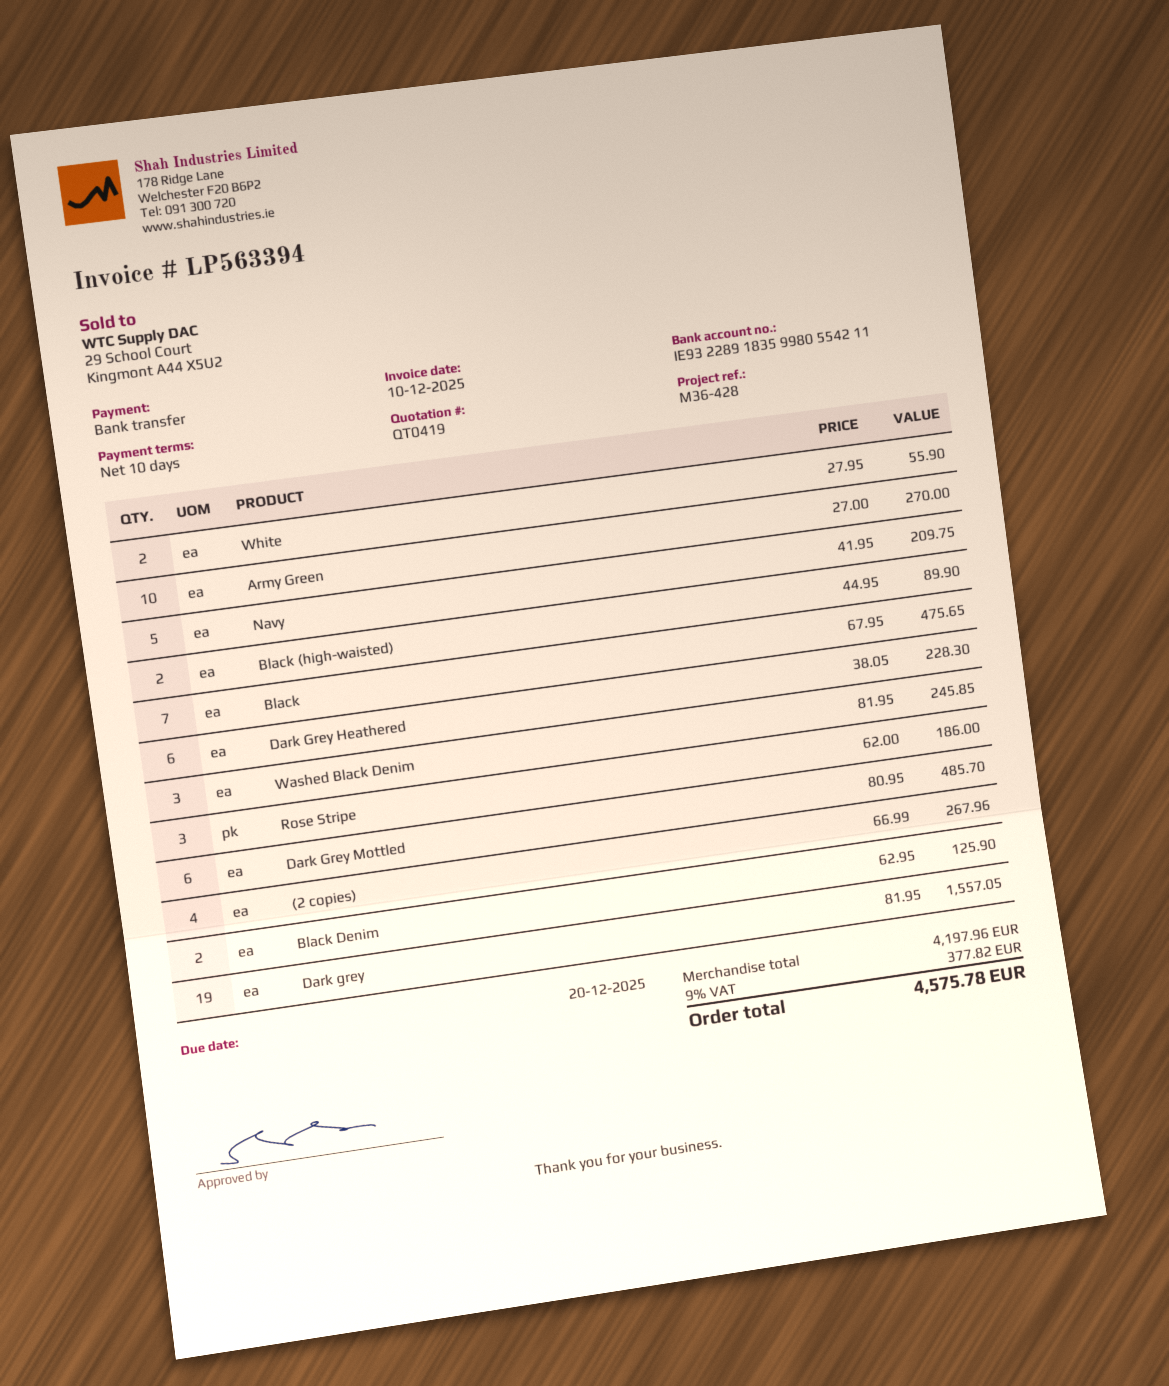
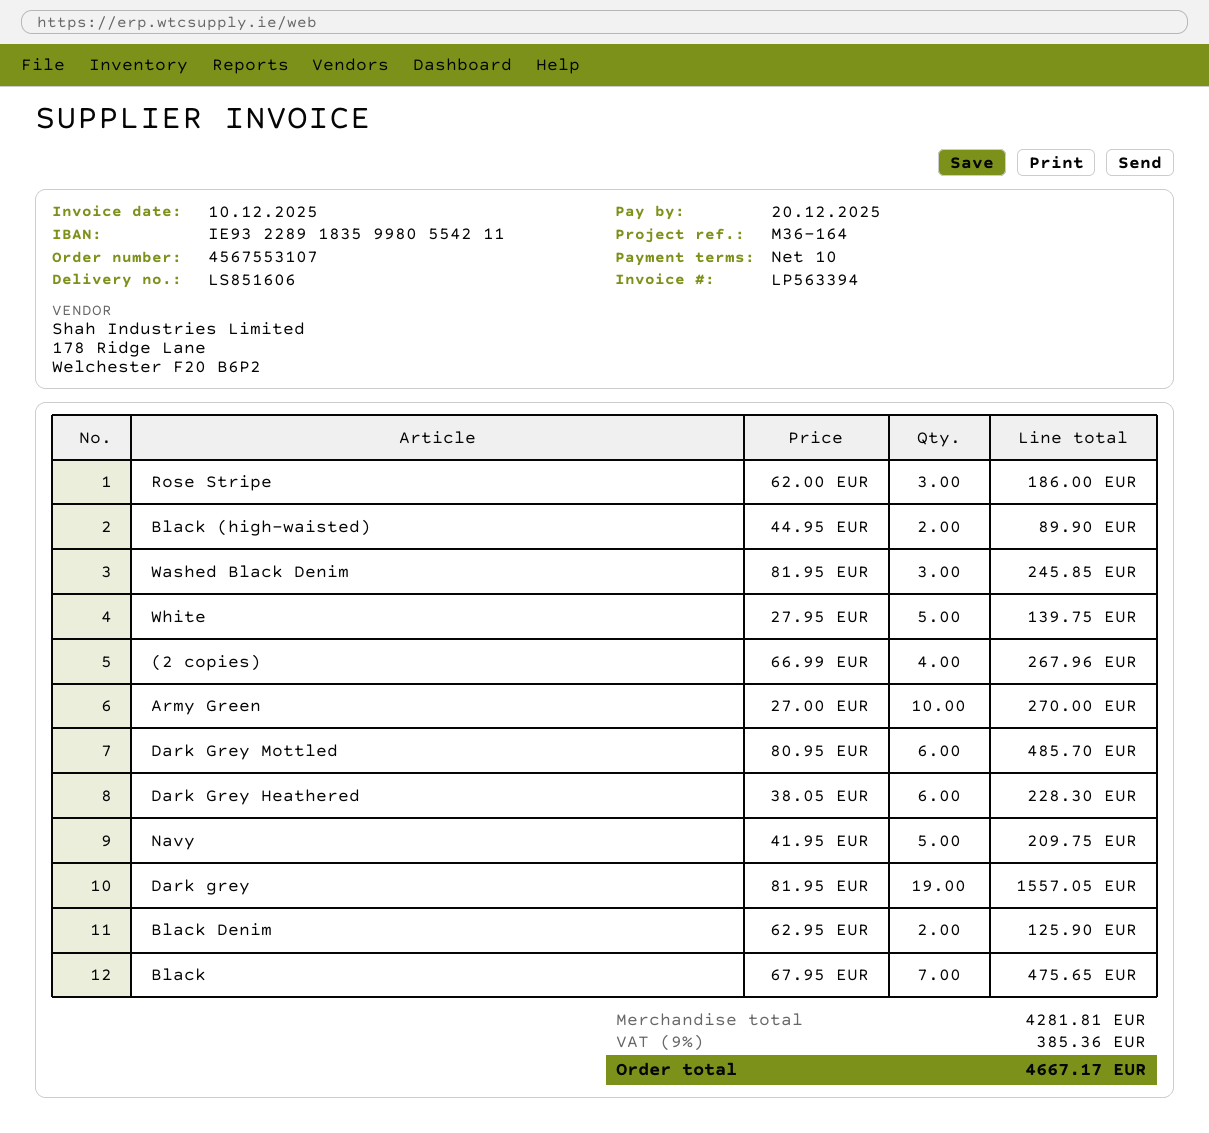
reference: M36-428 -> M36-164
White: 2 x 27.95 = 55.90 -> 5 x 27.95 = 139.75
subtotal: 4197.96 -> 4281.81
tax: 9% = 377.82 -> 9% = 385.36
total: 4575.78 -> 4667.17

